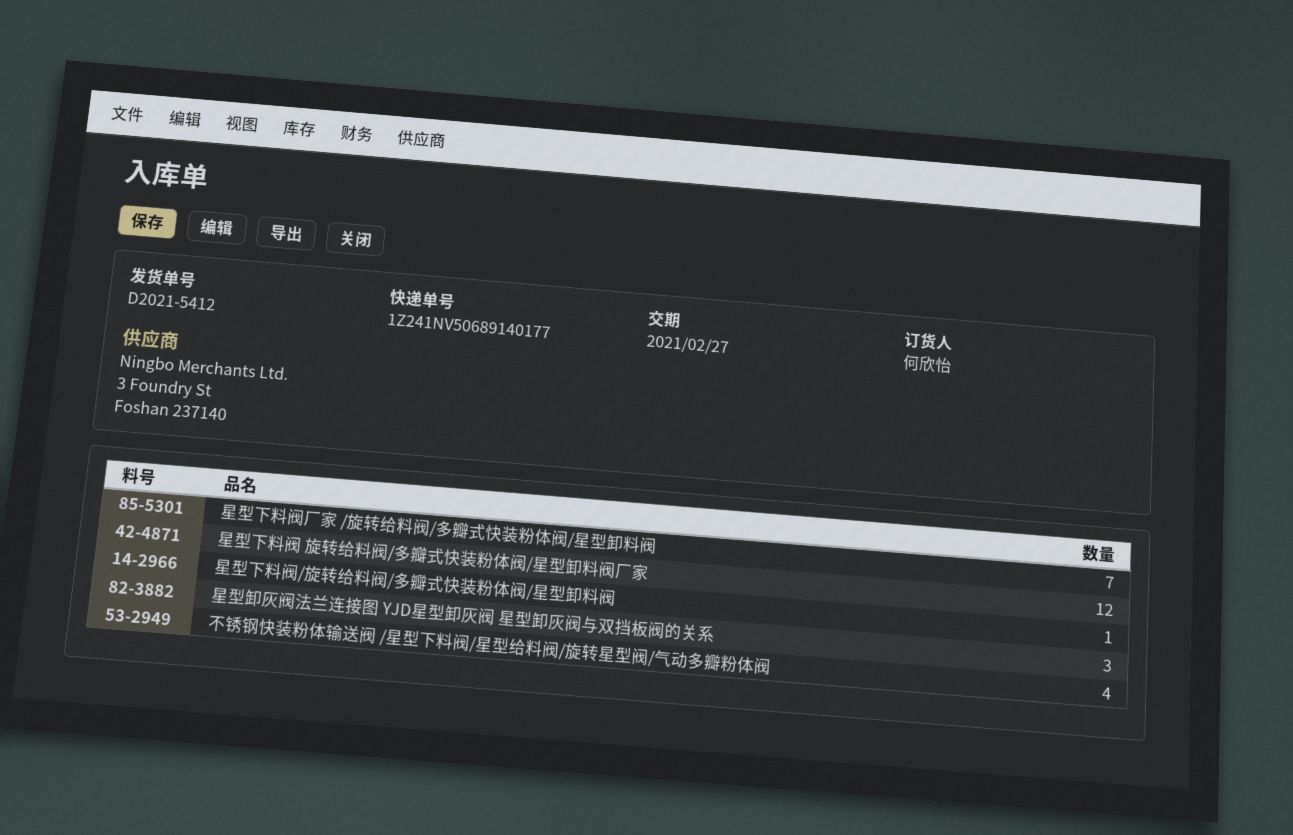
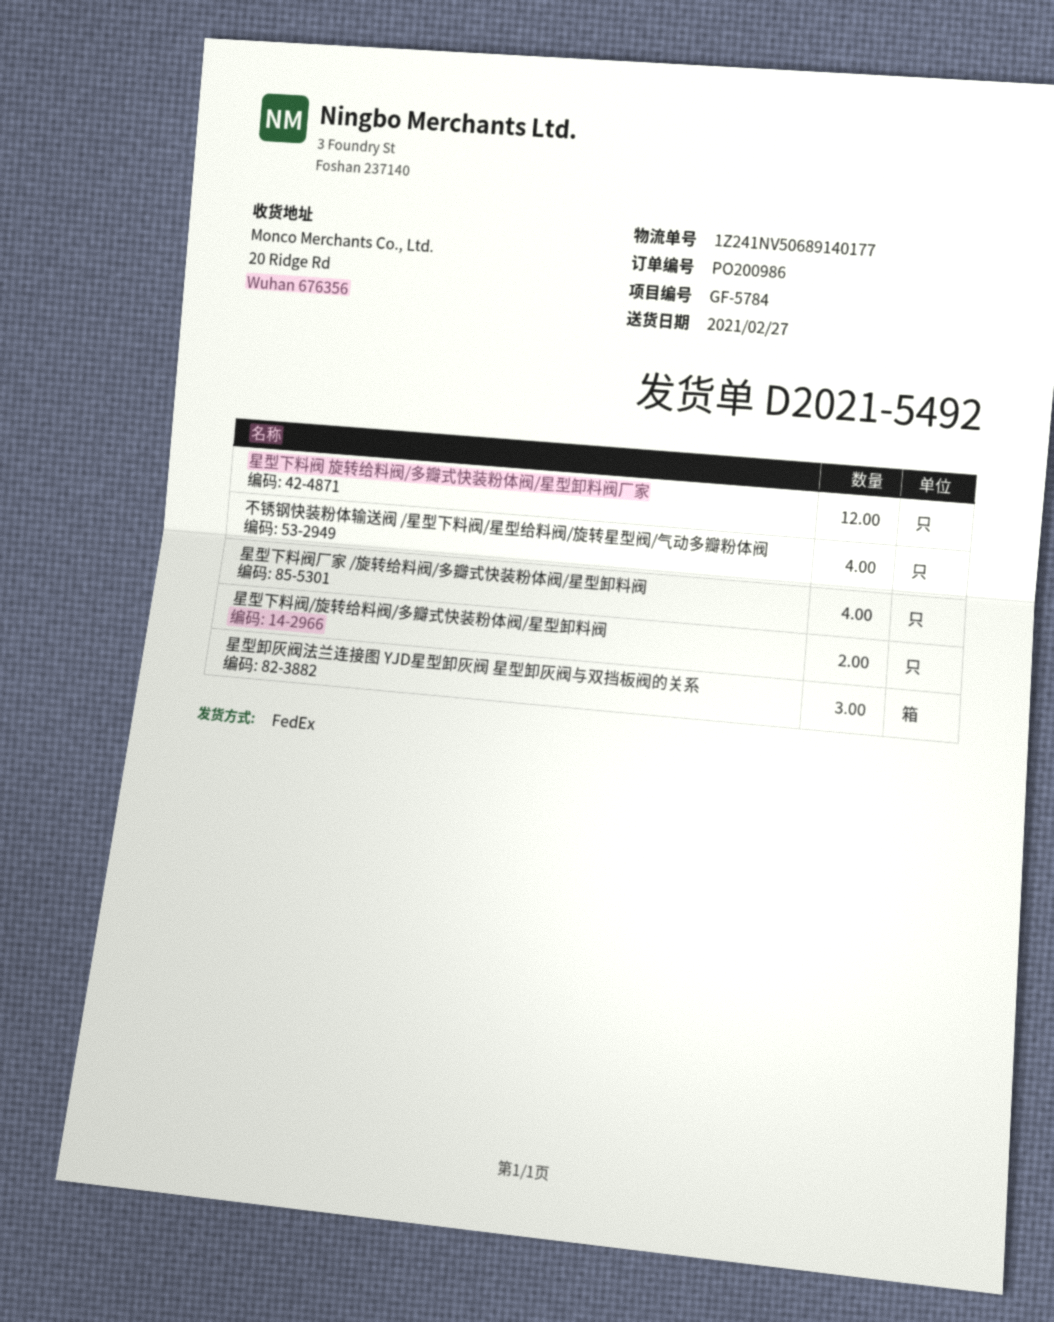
delivery note number: D2021-5412 -> D2021-5492
星型下料阀厂家 /旋转给料阀/多瓣式快装粉体阀/星型卸料阀: 7 -> 4
星型下料阀/旋转给料阀/多瓣式快装粉体阀/星型卸料阀: 1 -> 2

